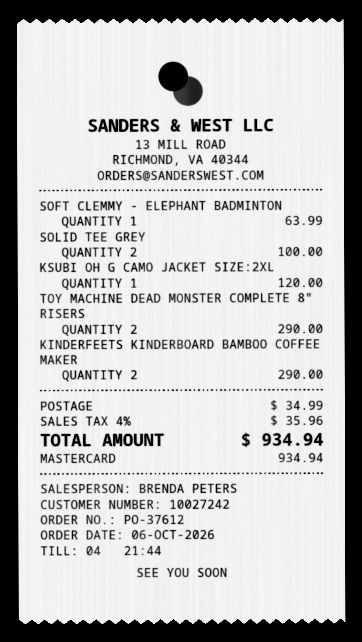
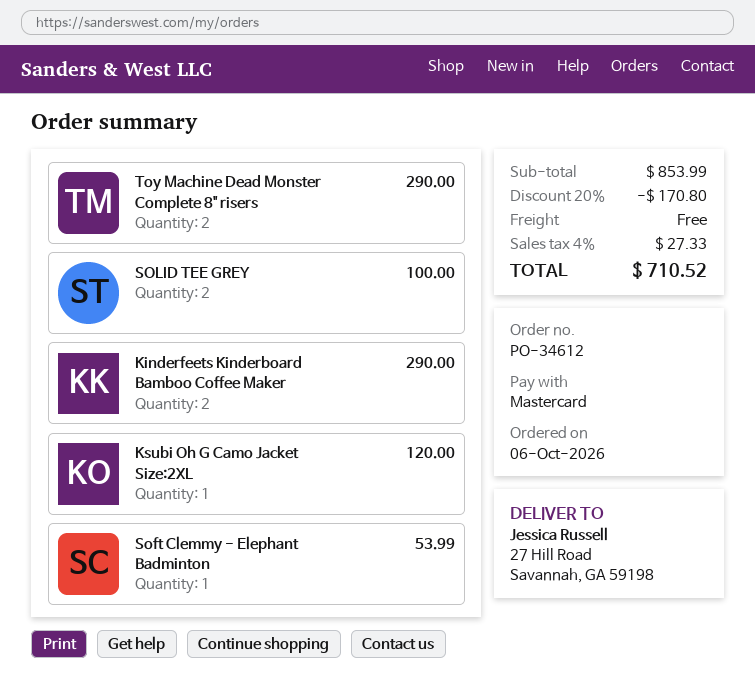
order number: PO-37612 -> PO-34612
SOFT CLEMMY - ELEPHANT BADMINTON: 1 for 63.99 -> 1 for 53.99
discount: none -> 20% = 170.80
shipping: 34.99 -> 0.00
tax: 4% = 35.96 -> 4% = 27.33
total: 934.94 -> 710.52

